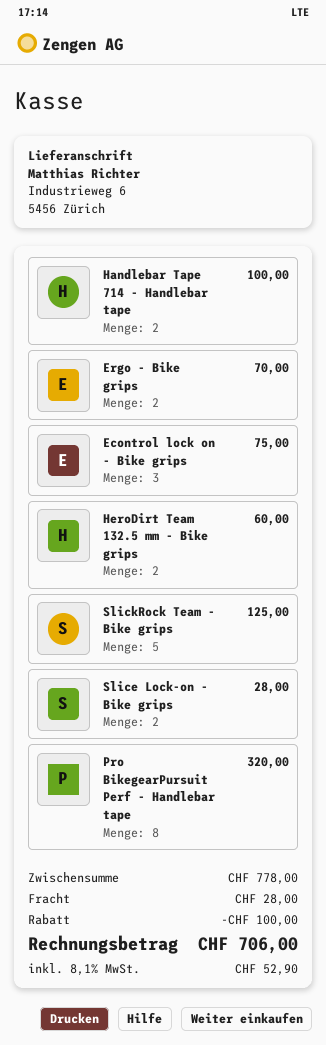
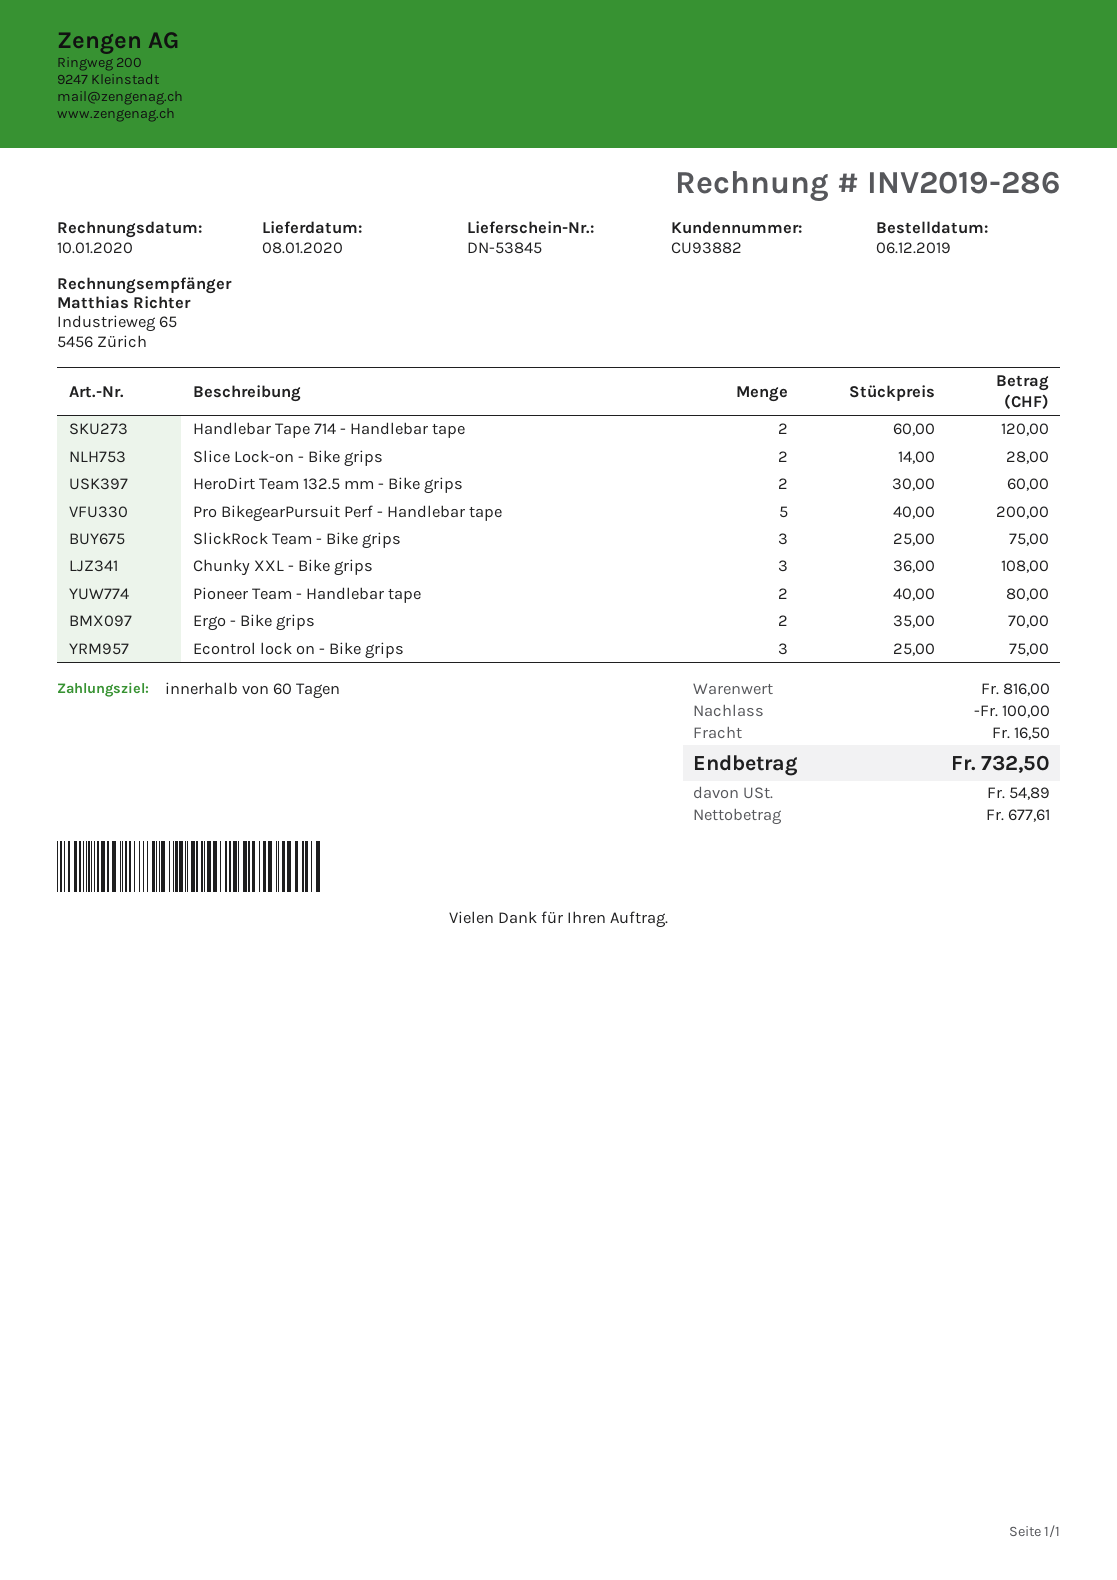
Handlebar Tape 714 - Handlebar tape: 2 for 100.00 -> 2 for 120.00
SlickRock Team - Bike grips: 5 for 125.00 -> 3 for 75.00
Pro BikegearPursuit Perf - Handlebar tape: 8 for 320.00 -> 5 for 200.00
Chunky XXL - Bike grips: none -> 3 for 108.00
Pioneer Team - Handlebar tape: none -> 2 for 80.00
subtotal: 778.00 -> 816.00
shipping: 28.00 -> 16.50
tax: 52.90 -> 54.89
total: 706.00 -> 732.50

